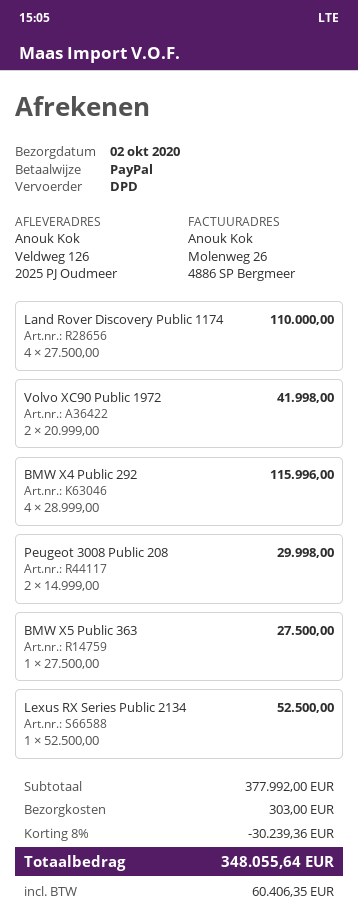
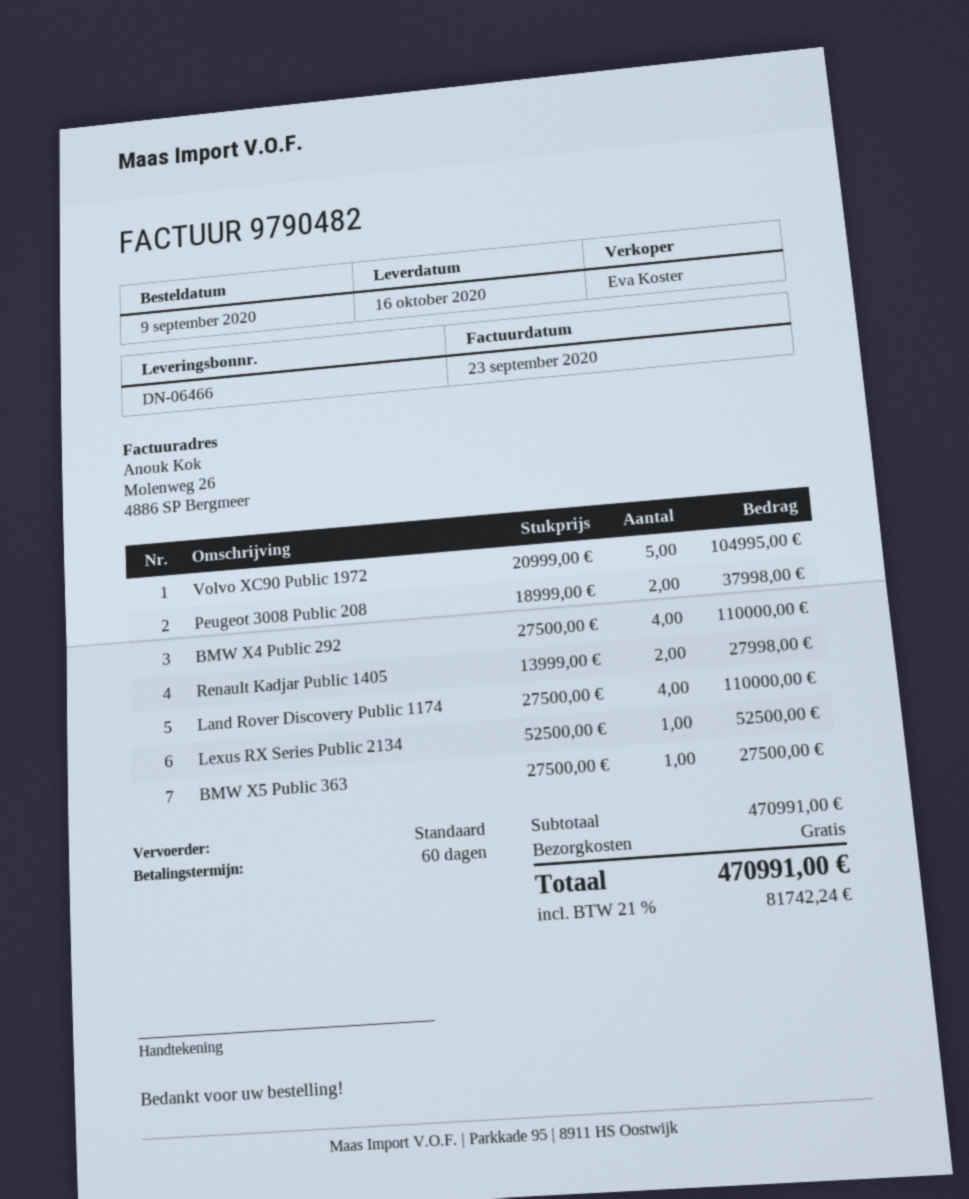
delivery date: 2020-10-02 -> 2020-10-16
shipping method: DPD -> standard
Volvo XC90 Public 1972: 2 x 20999.00 = 41998.00 -> 5 x 20999.00 = 104995.00
BMW X4 Public 292: 4 x 28999.00 = 115996.00 -> 4 x 27500.00 = 110000.00
Peugeot 3008 Public 208: 2 x 14999.00 = 29998.00 -> 2 x 18999.00 = 37998.00
Renault Kadjar Public 1405: none -> 2 x 13999.00 = 27998.00
subtotal: 377992.00 -> 470991.00
discount: 8% = 30239.36 -> none
shipping: 303.00 -> 0.00
tax: 60406.35 -> 81742.24
total: 348055.64 -> 470991.00

